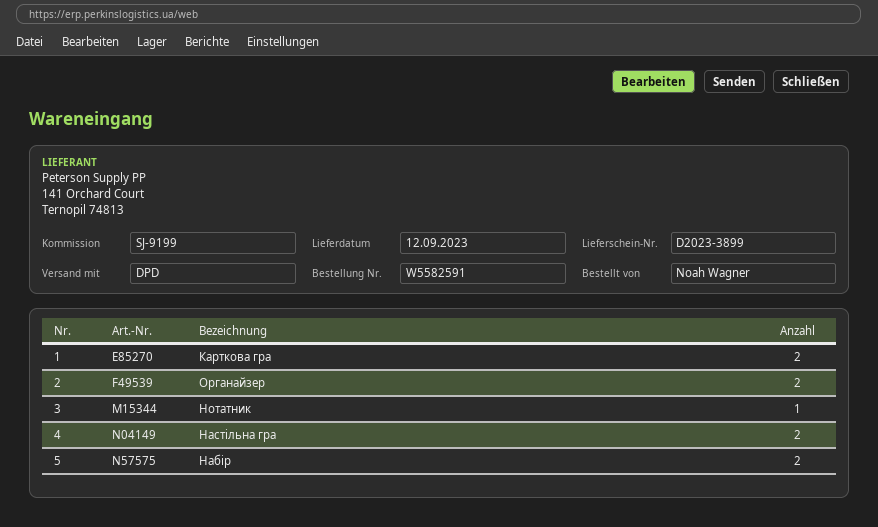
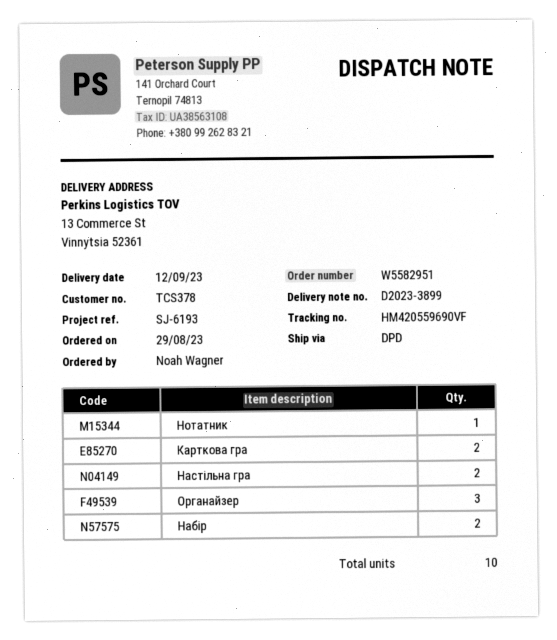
order number: W5582591 -> W5582951
reference: SJ-9199 -> SJ-6193
Органайзер: 2 -> 3

